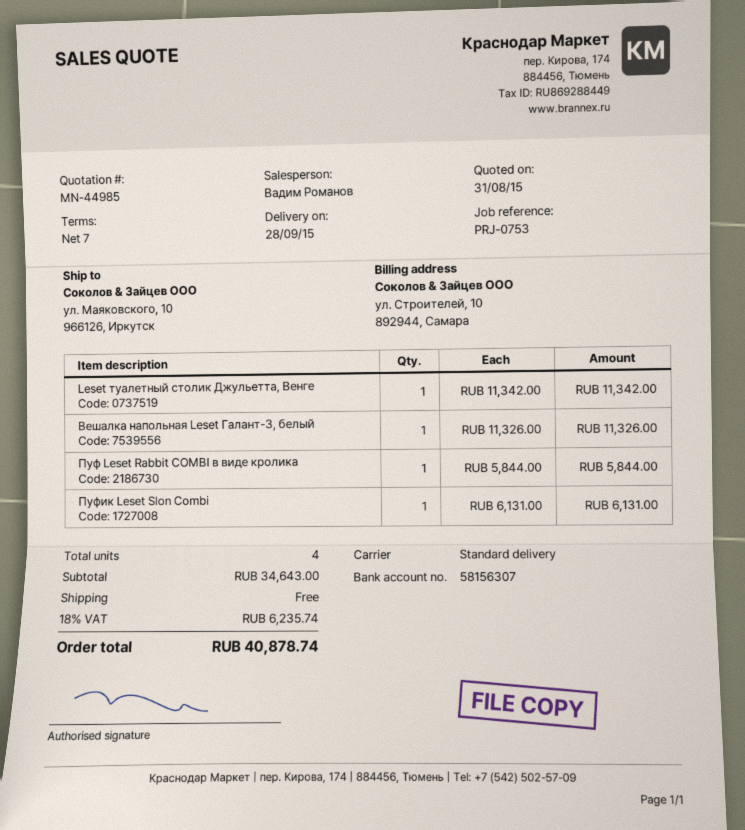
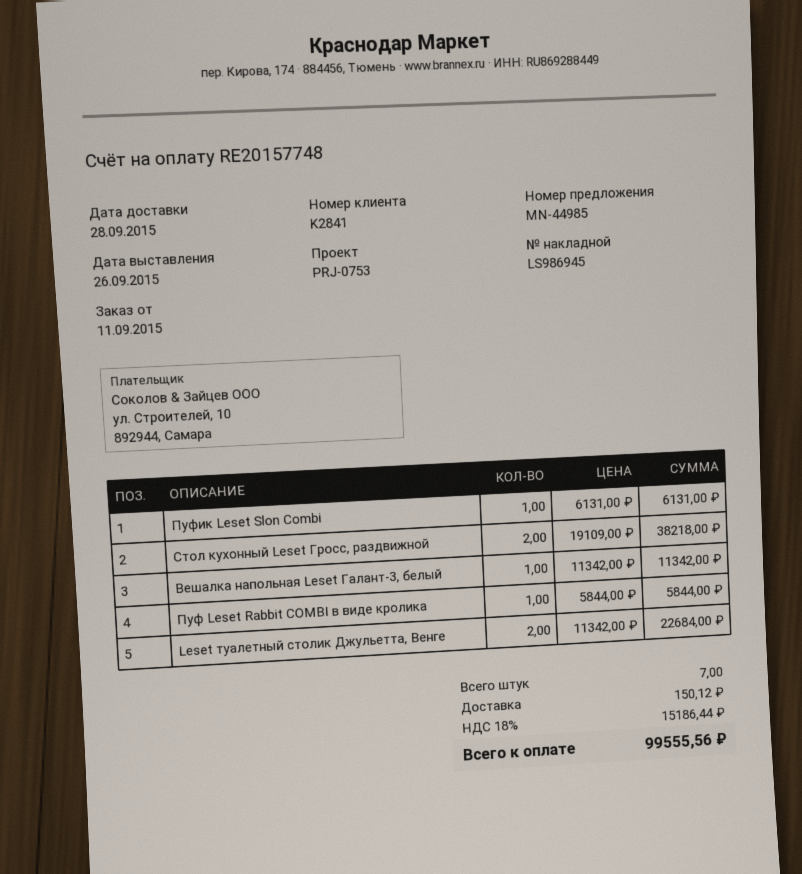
Leset туалетный столик Джульетта, Венге: 1 x 11342.00 = 11342.00 -> 2 x 11342.00 = 22684.00
Вешалка напольная Leset Галант-3, белый: 1 x 11326.00 = 11326.00 -> 1 x 11342.00 = 11342.00
Стол кухонный Leset Гросс, раздвижной: none -> 2 x 19109.00 = 38218.00
total quantity: 4 -> 7
shipping: 0.00 -> 150.12
tax: 18% = 6235.74 -> 18% = 15186.44
total: 40878.74 -> 99555.56

